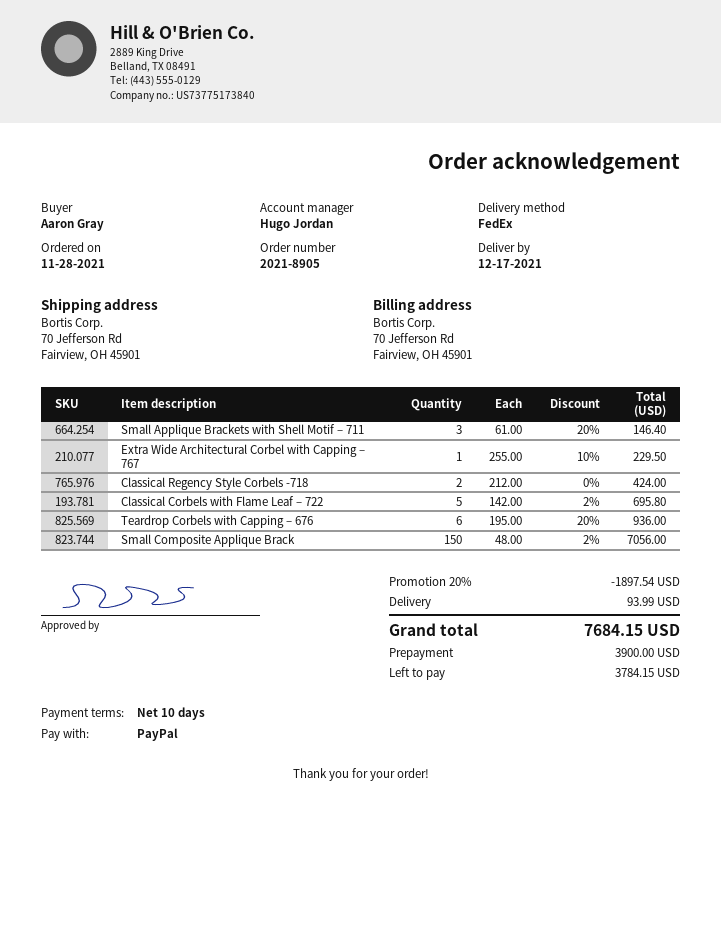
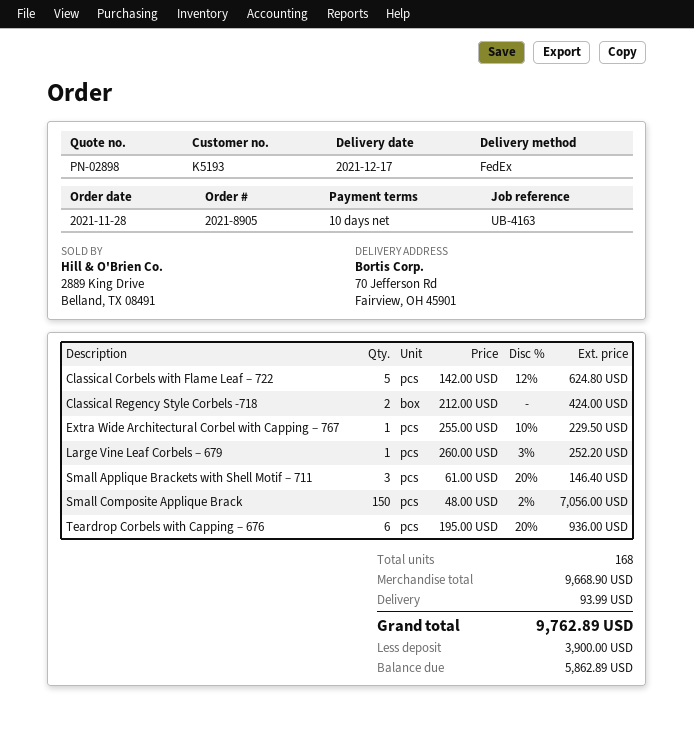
Classical Corbels with Flame Leaf – 722: 5 x 142.00 - 2% = 695.80 -> 5 x 142.00 - 12% = 624.80
Large Vine Leaf Corbels – 679: none -> 1 x 260.00 - 3% = 252.20
discount: 20% = 1897.54 -> none
total: 7684.15 -> 9762.89
balance: 3784.15 -> 5862.89

